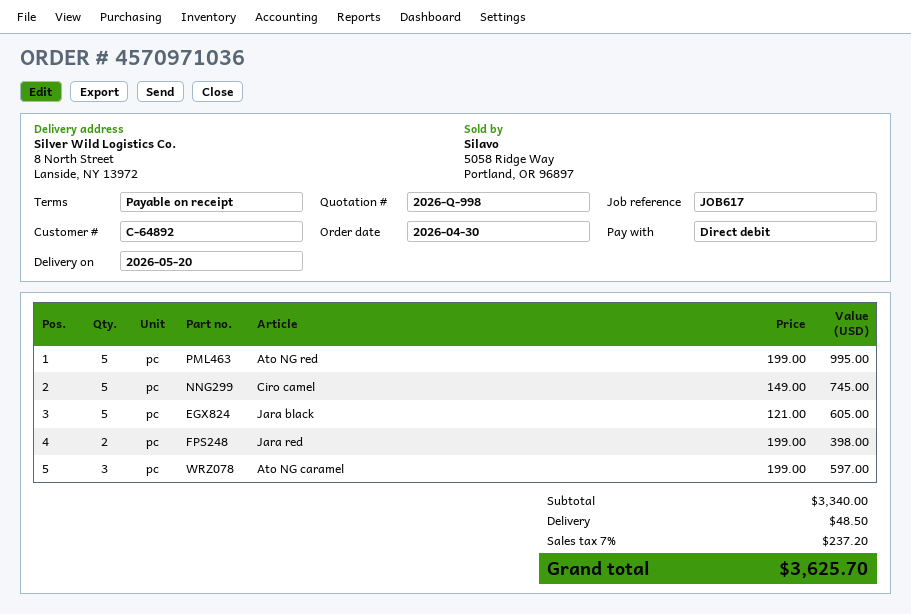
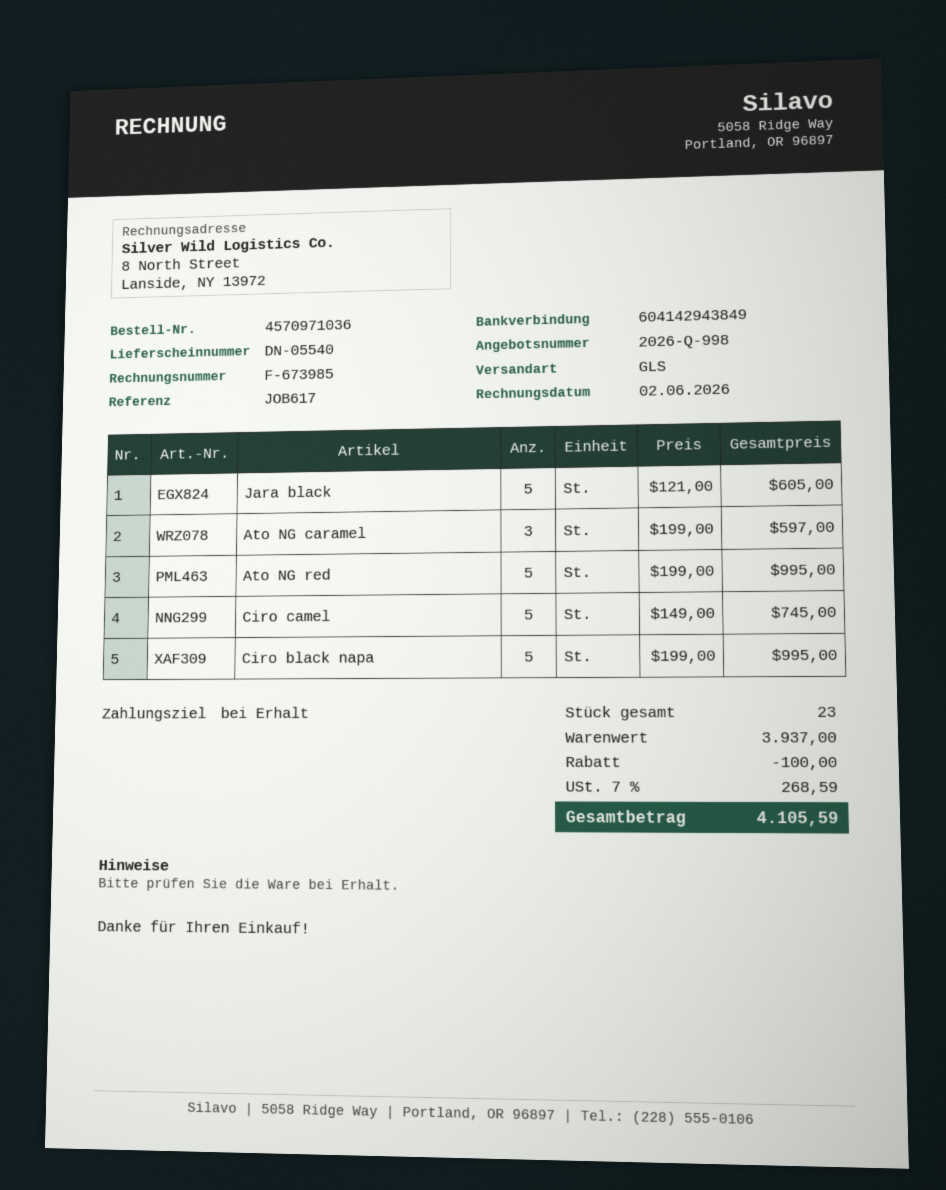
Jara red: 2 x 199.00 = 398.00 -> none
Ciro black napa: none -> 5 x 199.00 = 995.00
subtotal: 3340.00 -> 3937.00
discount: none -> 100.00
shipping: 48.50 -> none
tax: 7% = 237.20 -> 7% = 268.59
total: 3625.70 -> 4105.59

